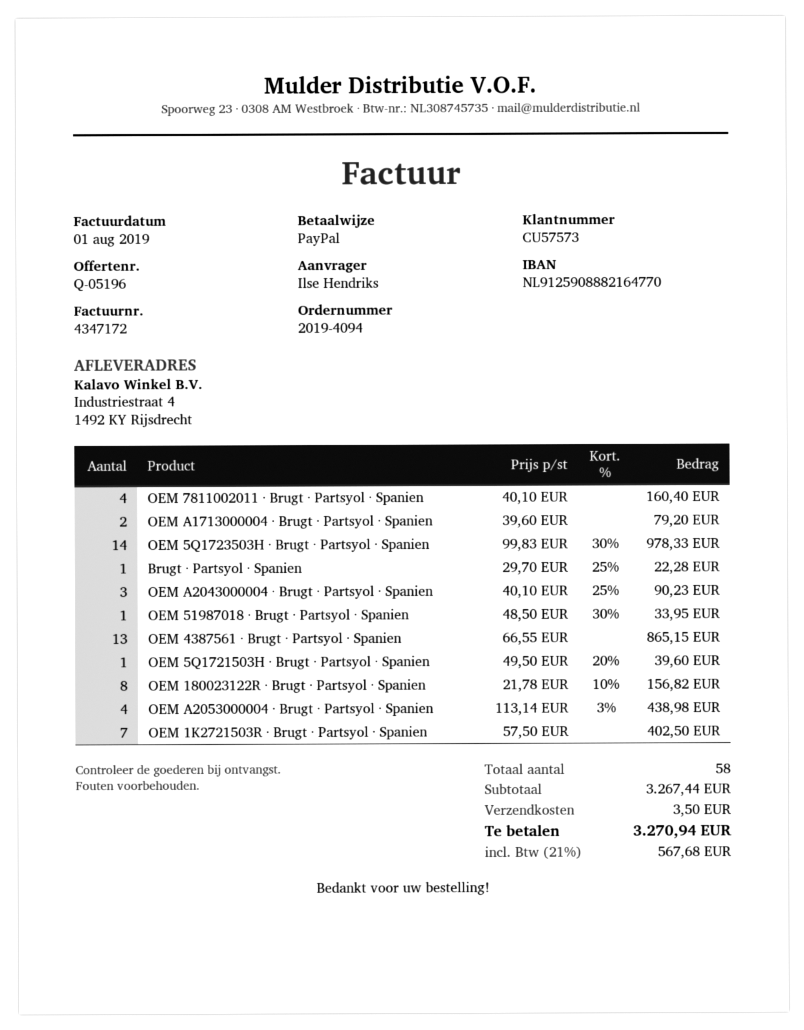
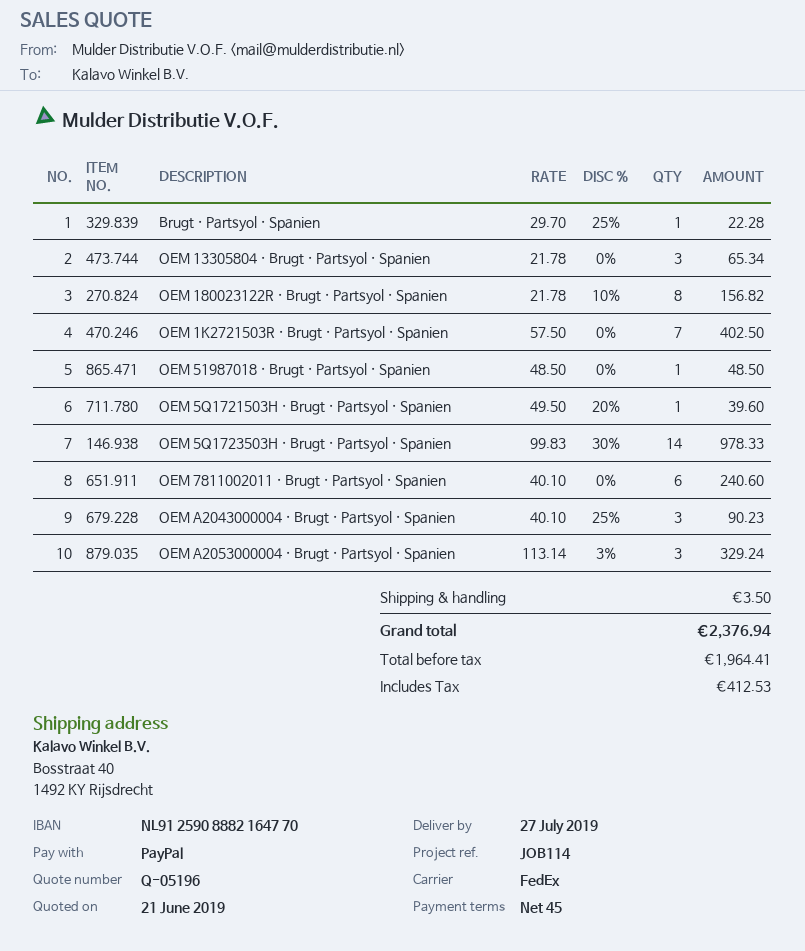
ship to: Industriestraat 4, 1492 KY Rijsdrecht -> Bosstraat 40, 1492 KY Rijsdrecht
OEM 7811002011 · Brugt · Partsyol · Spanien: 4 x 40.10 = 160.40 -> 6 x 40.10 = 240.60
OEM A1713000004 · Brugt · Partsyol · Spanien: 2 x 39.60 = 79.20 -> none
OEM 51987018 · Brugt · Partsyol · Spanien: 1 x 48.50 - 30% = 33.95 -> 1 x 48.50 = 48.50
OEM 4387561 · Brugt · Partsyol · Spanien: 13 x 66.55 = 865.15 -> none
OEM A2053000004 · Brugt · Partsyol · Spanien: 4 x 113.14 - 3% = 438.98 -> 3 x 113.14 - 3% = 329.24
OEM 13305804 · Brugt · Partsyol · Spanien: none -> 3 x 21.78 = 65.34
tax: 567.68 -> 412.53
total: 3270.94 -> 2376.94

